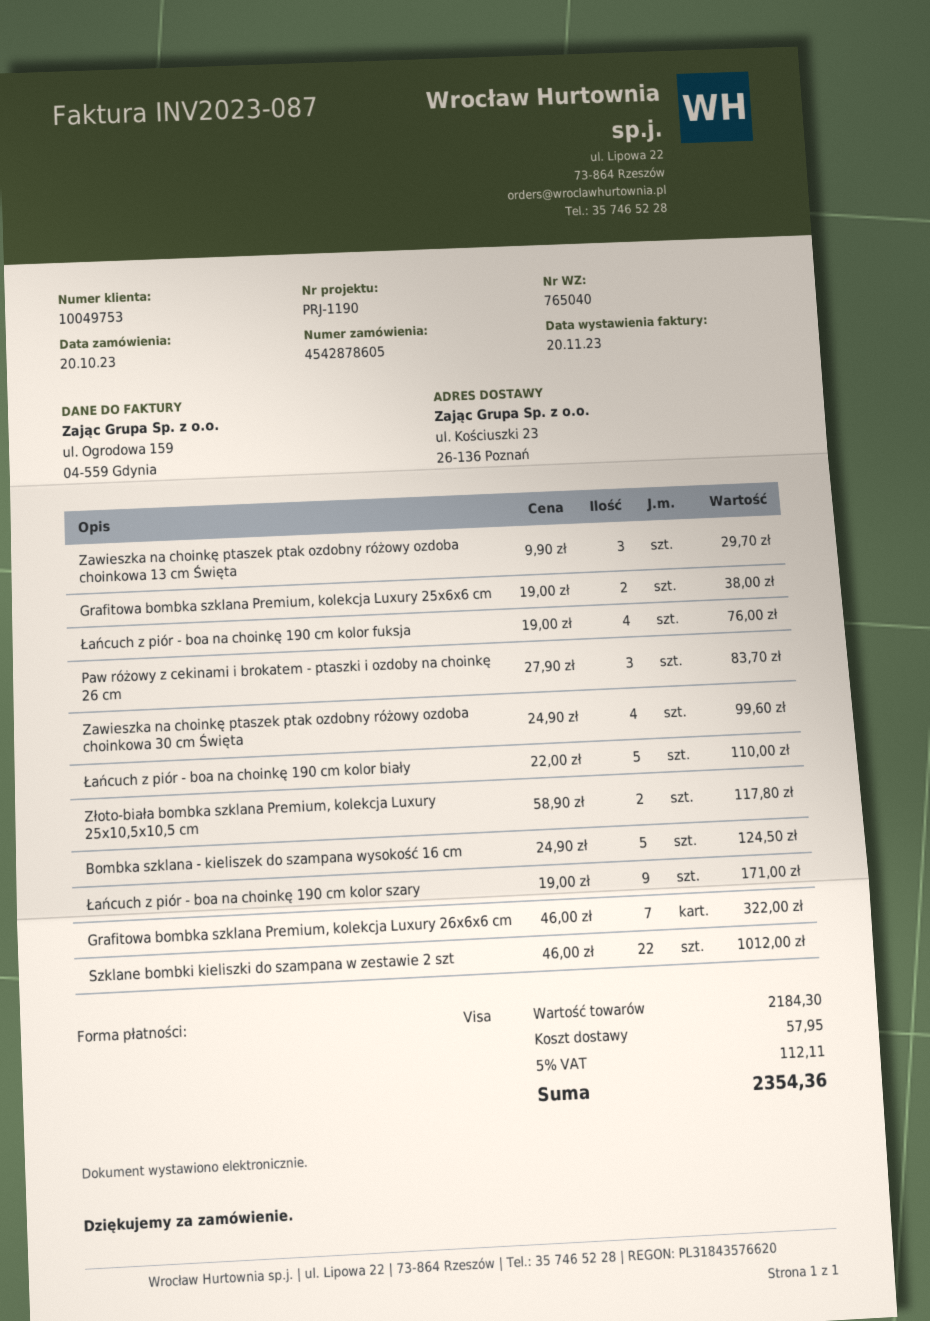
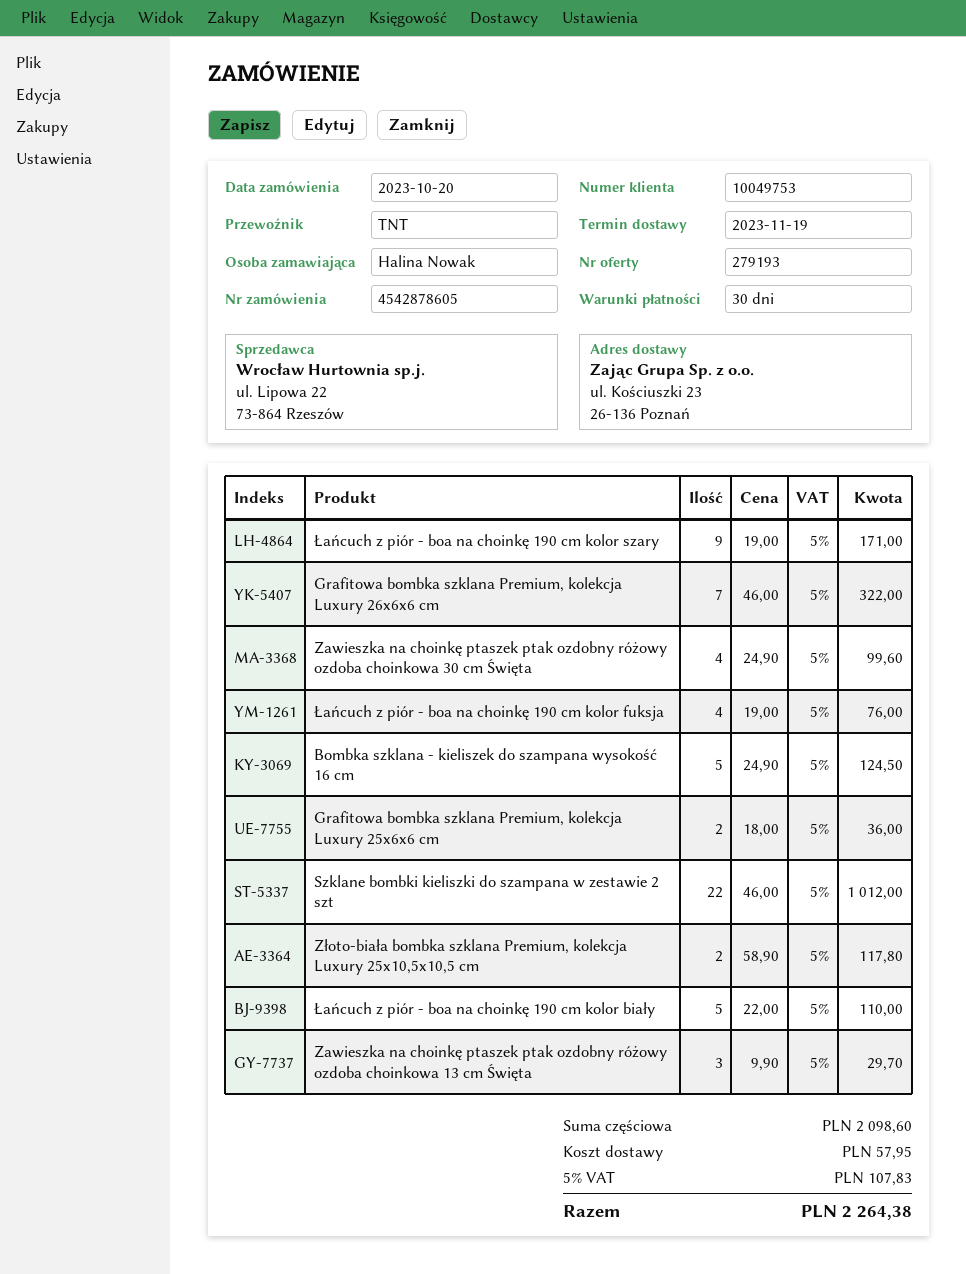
Grafitowa bombka szklana Premium, kolekcja Luxury 25x6x6 cm: 2 x 19.00 = 38.00 -> 2 x 18.00 = 36.00
Paw różowy z cekinami i brokatem - ptaszki i ozdoby na choinkę 26 cm: 3 x 27.90 = 83.70 -> none
subtotal: 2184.30 -> 2098.60
tax: 5% = 112.11 -> 5% = 107.83
total: 2354.36 -> 2264.38

